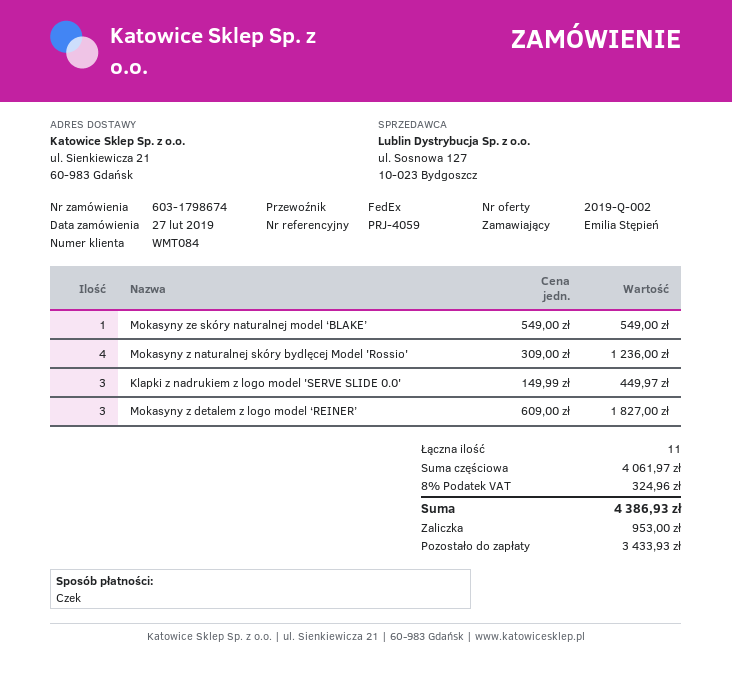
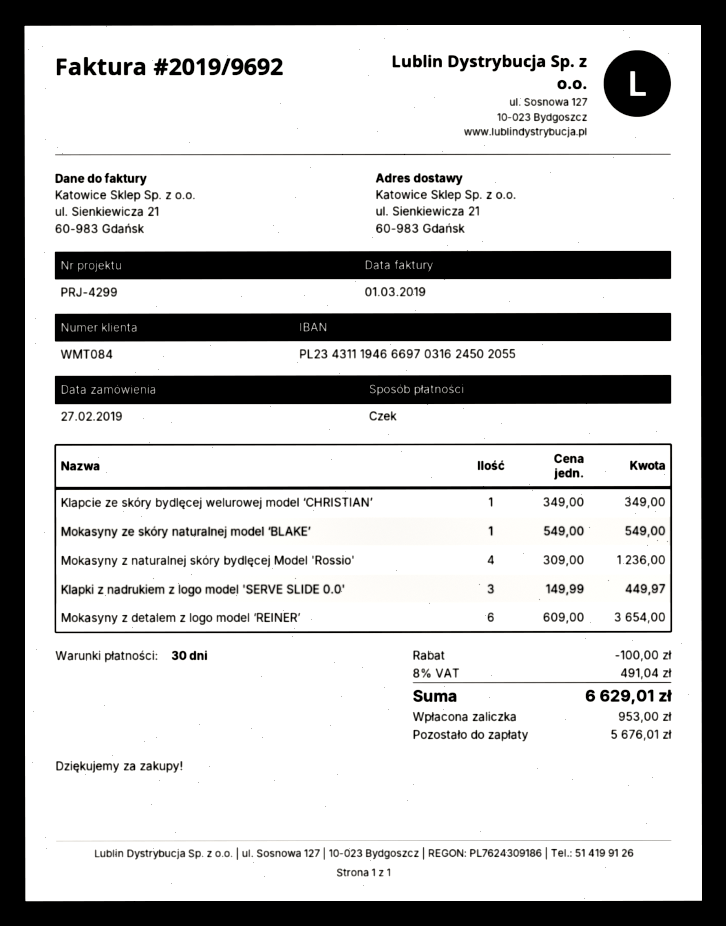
reference: PRJ-4059 -> PRJ-4299
Mokasyny z detalem z logo model ‘REINER’: 3 x 609.00 = 1827.00 -> 6 x 609.00 = 3654.00
Klapcie ze skóry bydlęcej welurowej model ‘CHRISTIAN’: none -> 1 x 349.00 = 349.00
discount: none -> 100.00
tax: 8% = 324.96 -> 8% = 491.04
total: 4386.93 -> 6629.01
balance: 3433.93 -> 5676.01

